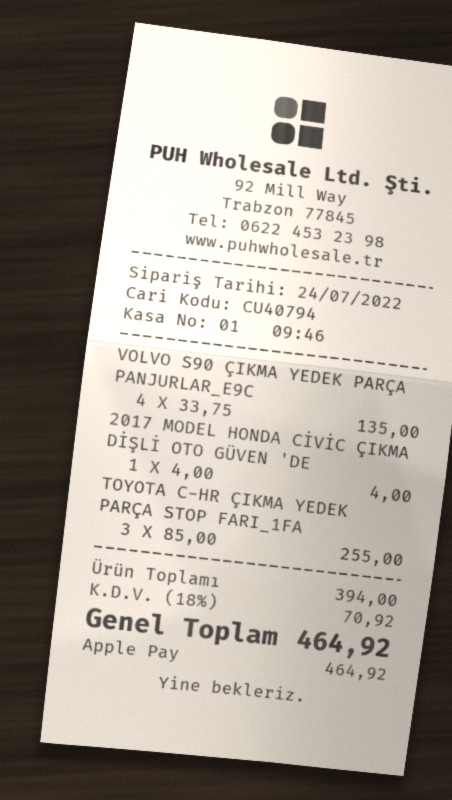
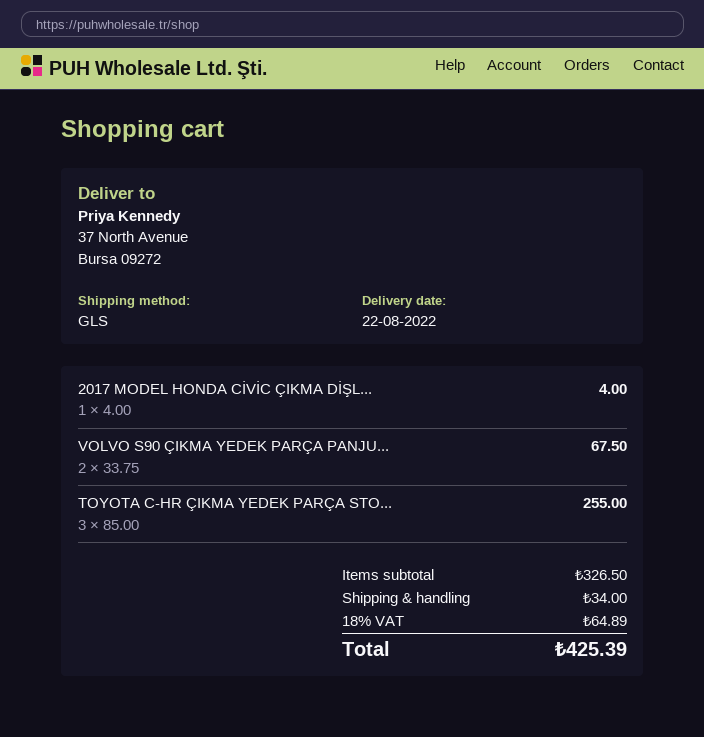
VOLVO S90 ÇIKMA YEDEK PARÇA PANJURLAR_E9C: 4 x 33.75 = 135.00 -> 2 x 33.75 = 67.50
subtotal: 394.00 -> 326.50
shipping: none -> 34.00
tax: 18% = 70.92 -> 18% = 64.89
total: 464.92 -> 425.39

